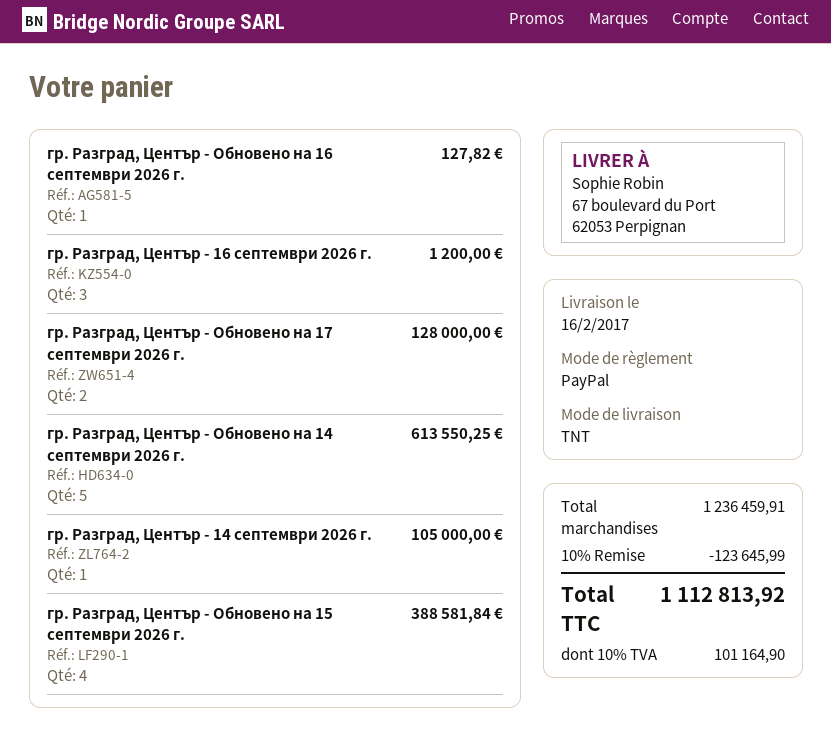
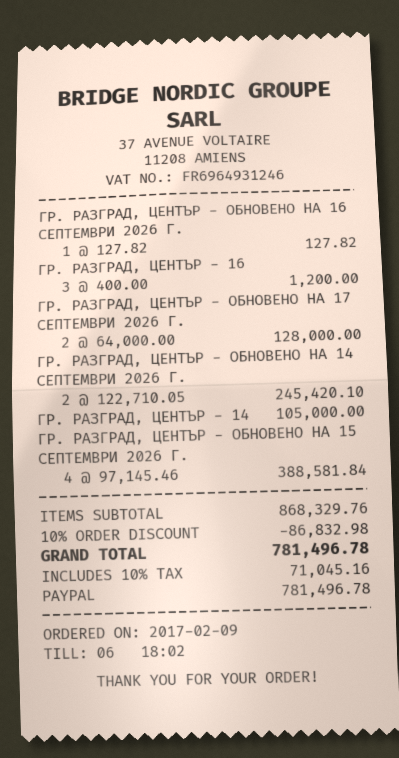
гр. Разград, Център - Обновено на 14 септември 2026 г.: 5 for 613550.25 -> 2 for 245420.10
subtotal: 1236459.91 -> 868329.76
discount: 10% = 123645.99 -> 10% = 86832.98
tax: 10% = 101164.90 -> 10% = 71045.16
total: 1112813.92 -> 781496.78

